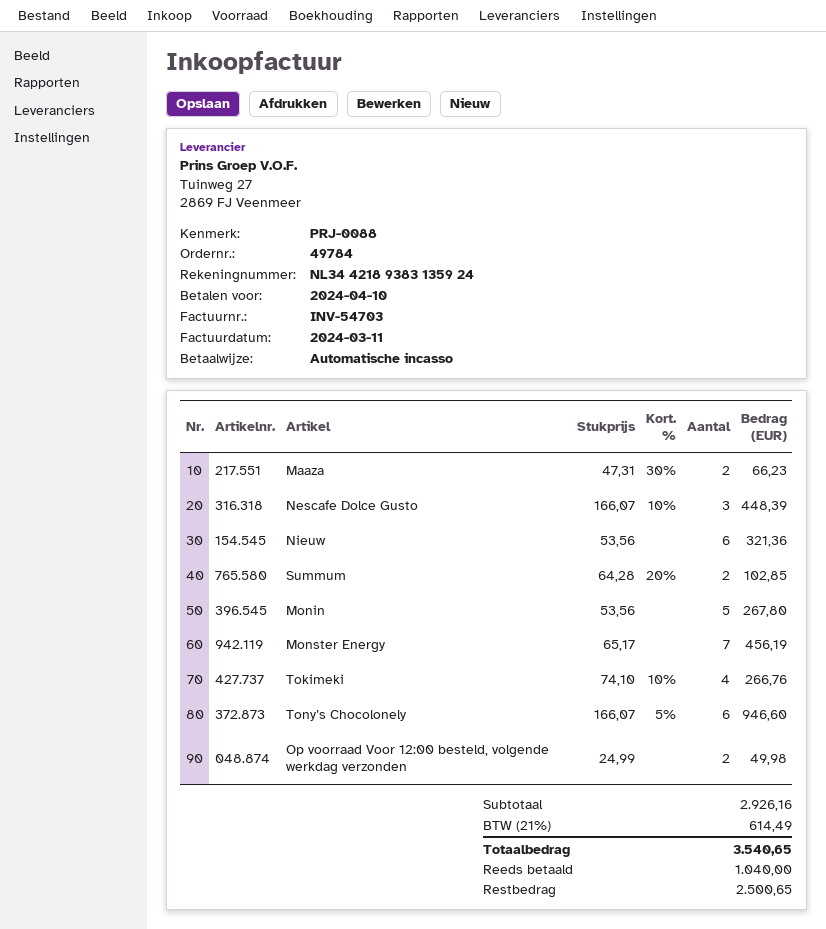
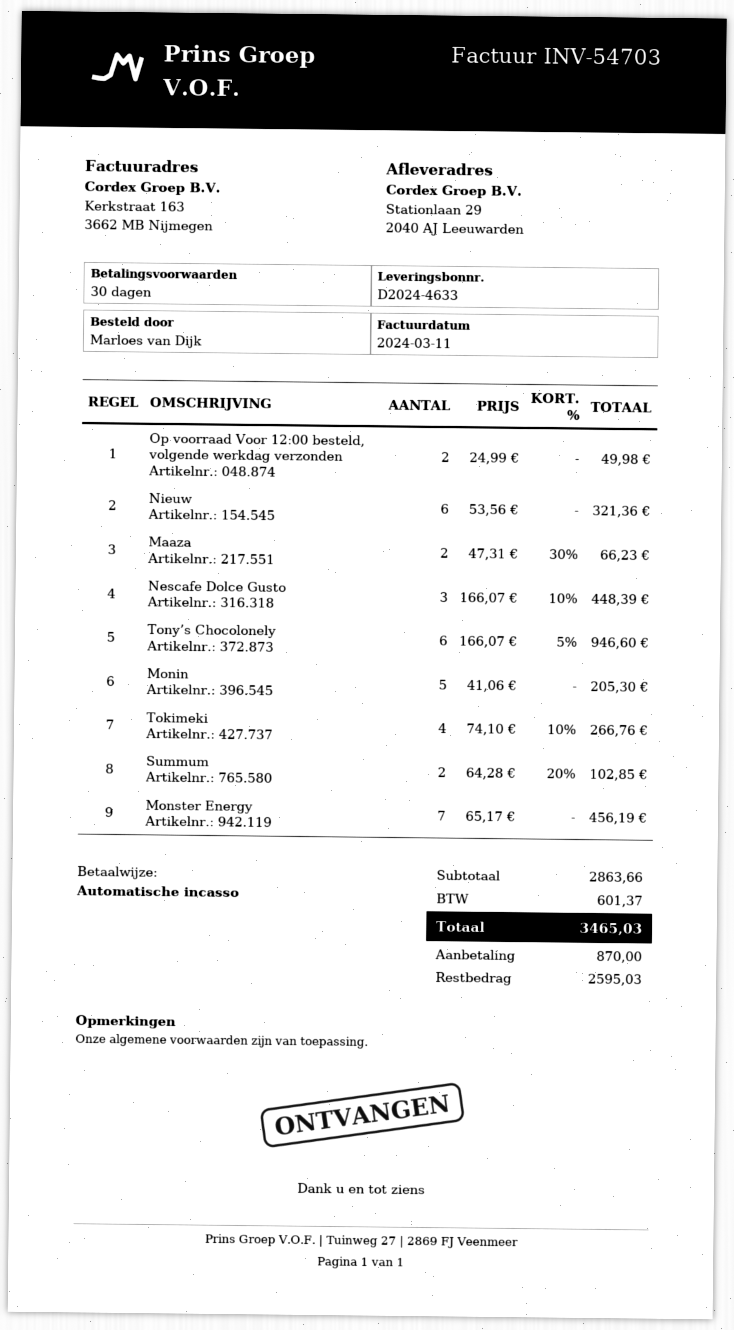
Monin: 5 x 53.56 = 267.80 -> 5 x 41.06 = 205.30
subtotal: 2926.16 -> 2863.66
tax: 614.49 -> 601.37
total: 3540.65 -> 3465.03
deposit: 1040.00 -> 870.00
balance: 2500.65 -> 2595.03

